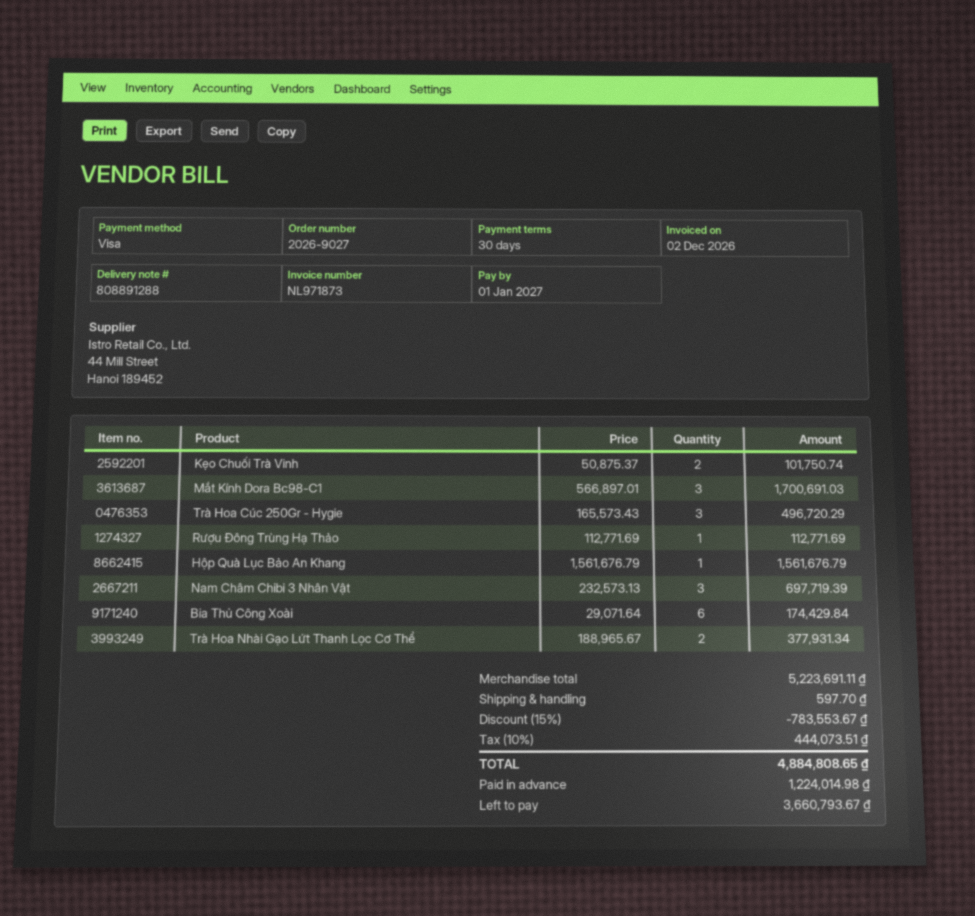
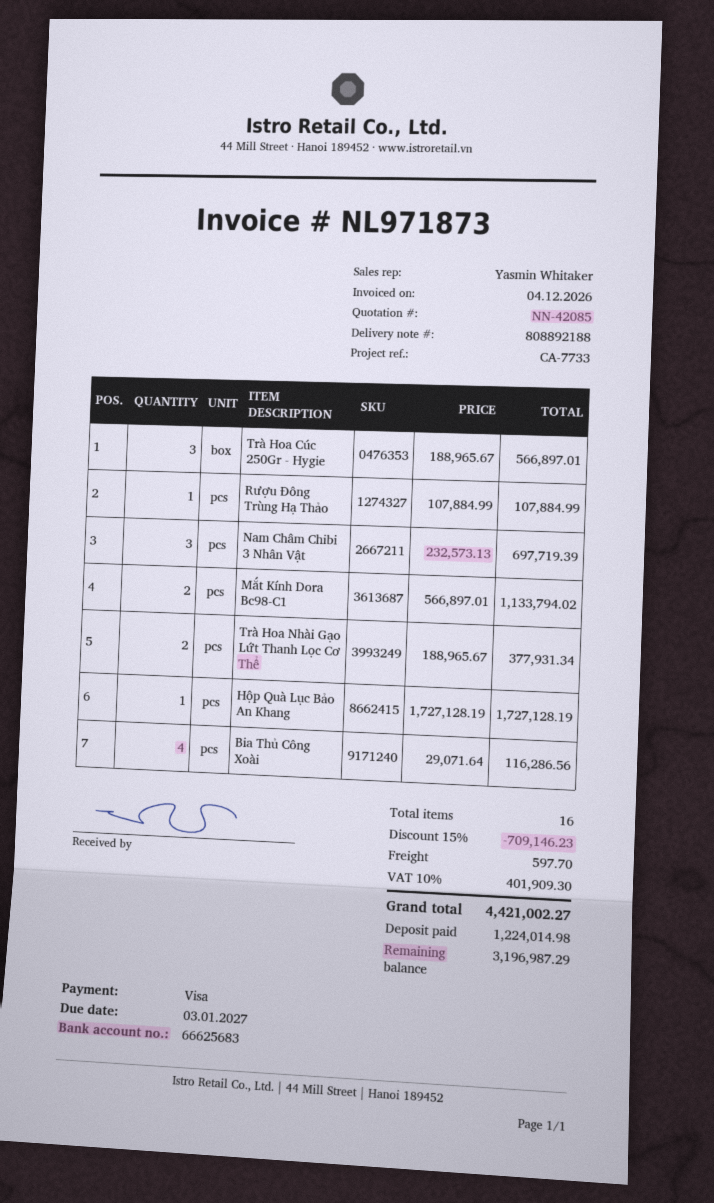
delivery note number: 808891288 -> 808892188
invoice date: 2026-12-02 -> 2026-12-04
due date: 2027-01-01 -> 2027-01-03
Kẹo Chuối Trà Vinh: 2 x 50875.37 = 101750.74 -> none
Mắt Kính Dora Bc98-C1: 3 x 566897.01 = 1700691.03 -> 2 x 566897.01 = 1133794.02
Trà Hoa Cúc 250Gr - Hygie: 3 x 165573.43 = 496720.29 -> 3 x 188965.67 = 566897.01
Rượu Đông Trùng Hạ Thảo: 1 x 112771.69 = 112771.69 -> 1 x 107884.99 = 107884.99
Hộp Quà Lục Bảo An Khang: 1 x 1561676.79 = 1561676.79 -> 1 x 1727128.19 = 1727128.19
Bia Thủ Công Xoài: 6 x 29071.64 = 174429.84 -> 4 x 29071.64 = 116286.56
discount: 15% = 783553.67 -> 15% = 709146.23
tax: 10% = 444073.51 -> 10% = 401909.30
total: 4884808.65 -> 4421002.27
balance: 3660793.67 -> 3196987.29

